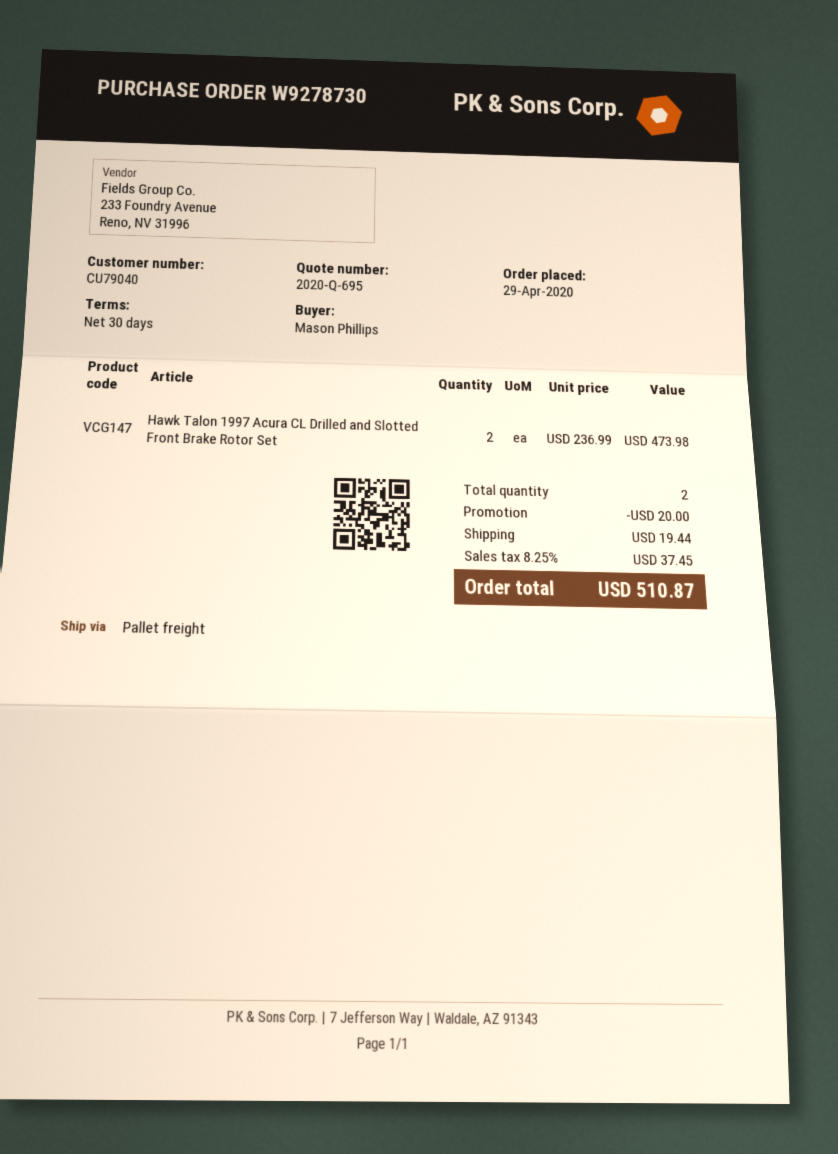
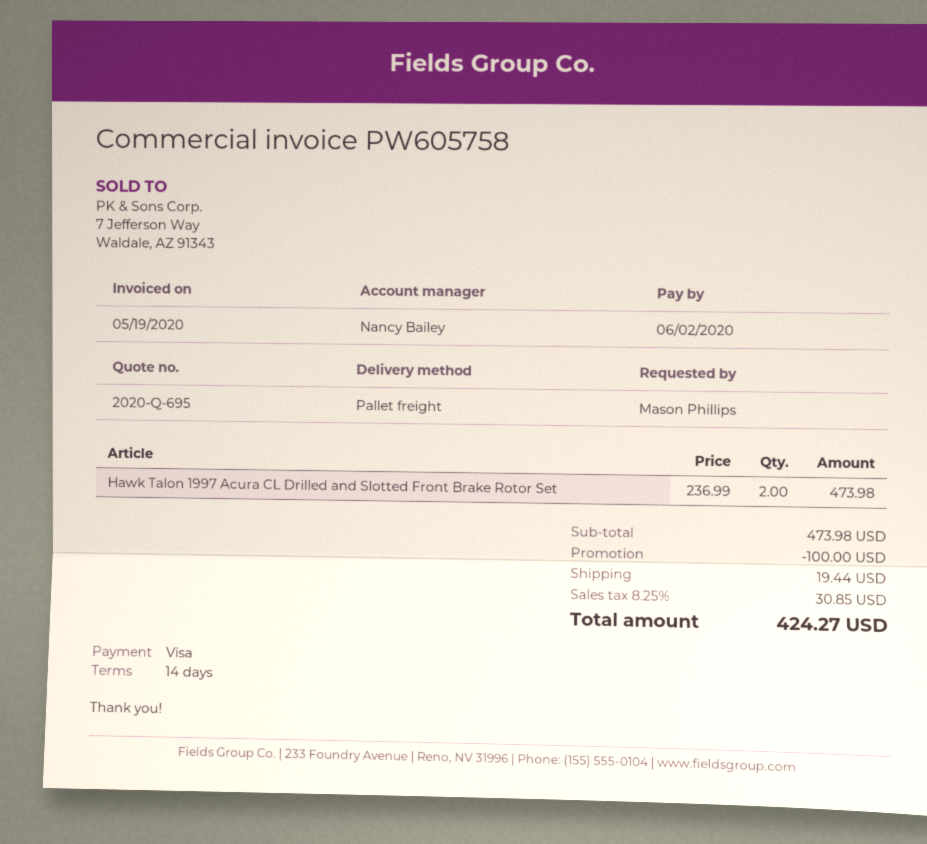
payment terms: 30 days -> 14 days
discount: 20.00 -> 100.00
tax: 8.25% = 37.45 -> 8.25% = 30.85
total: 510.87 -> 424.27

